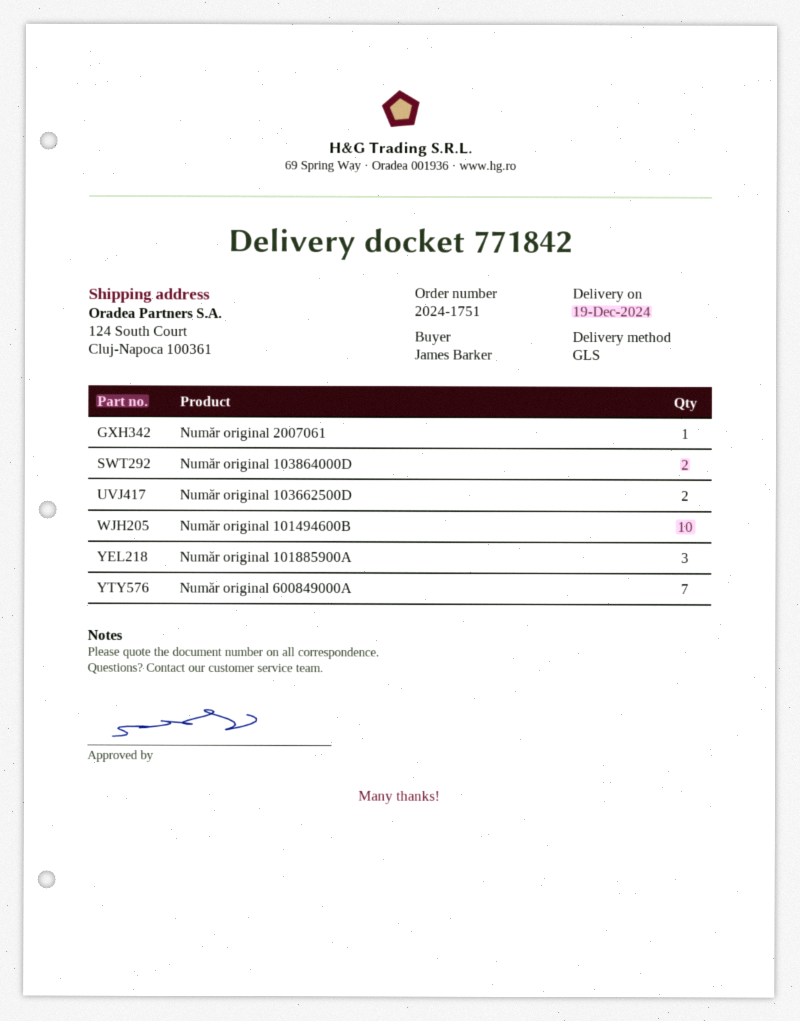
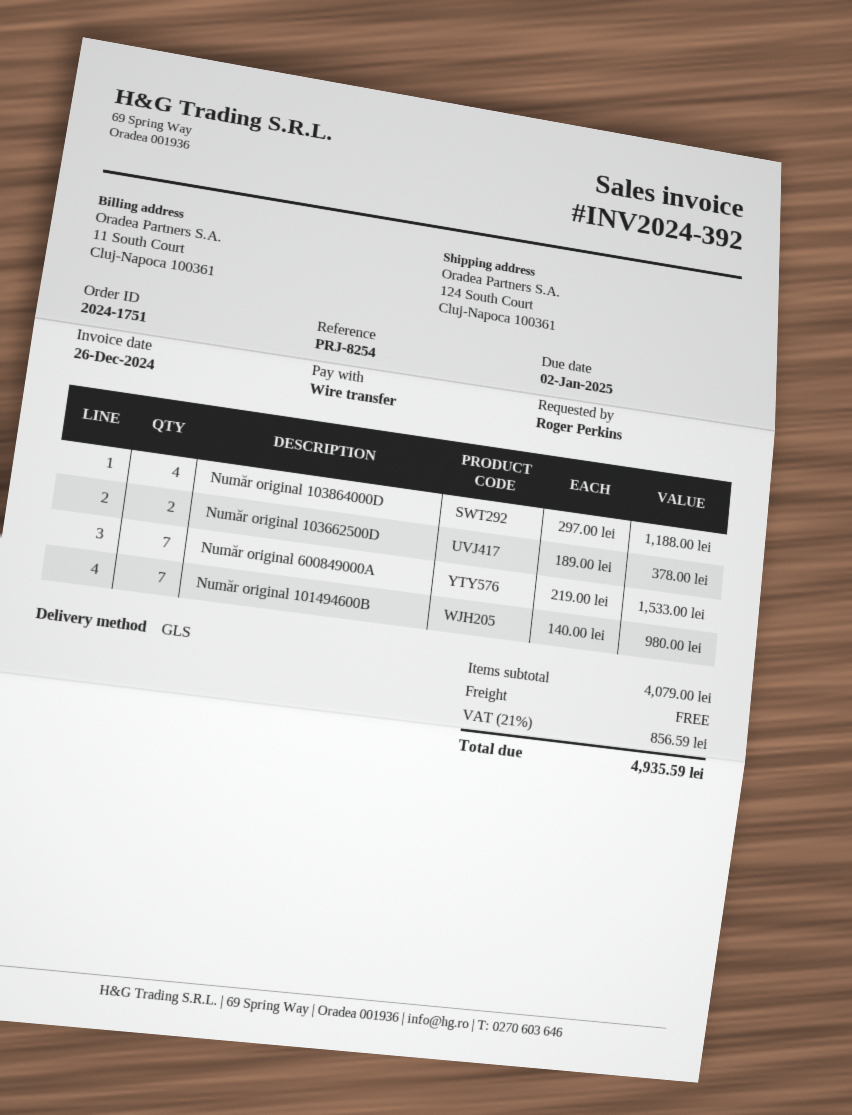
ordered by: James Barker -> Roger Perkins
Număr original 2007061: 1 -> none
Număr original 103864000D: 2 -> 4
Număr original 101494600B: 10 -> 7
Număr original 101885900A: 3 -> none

